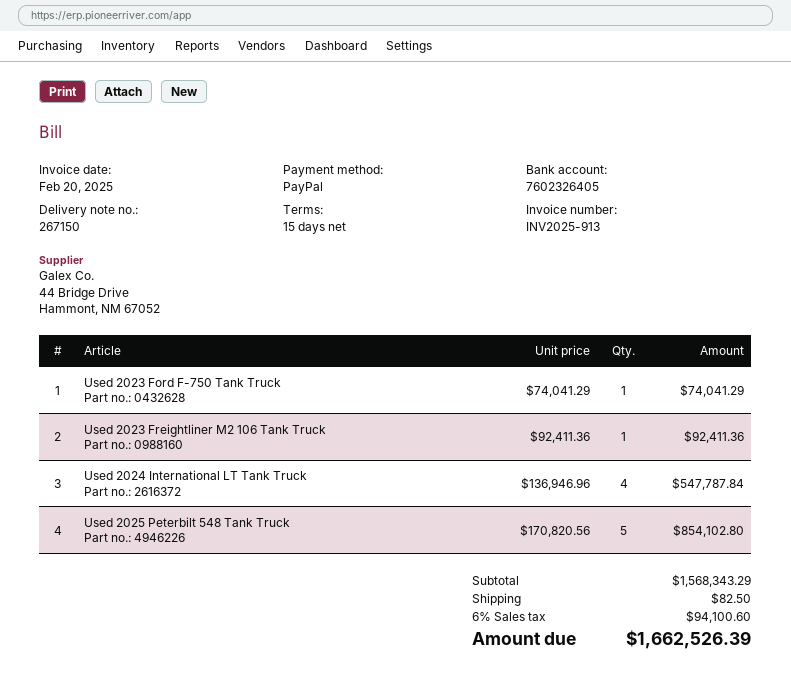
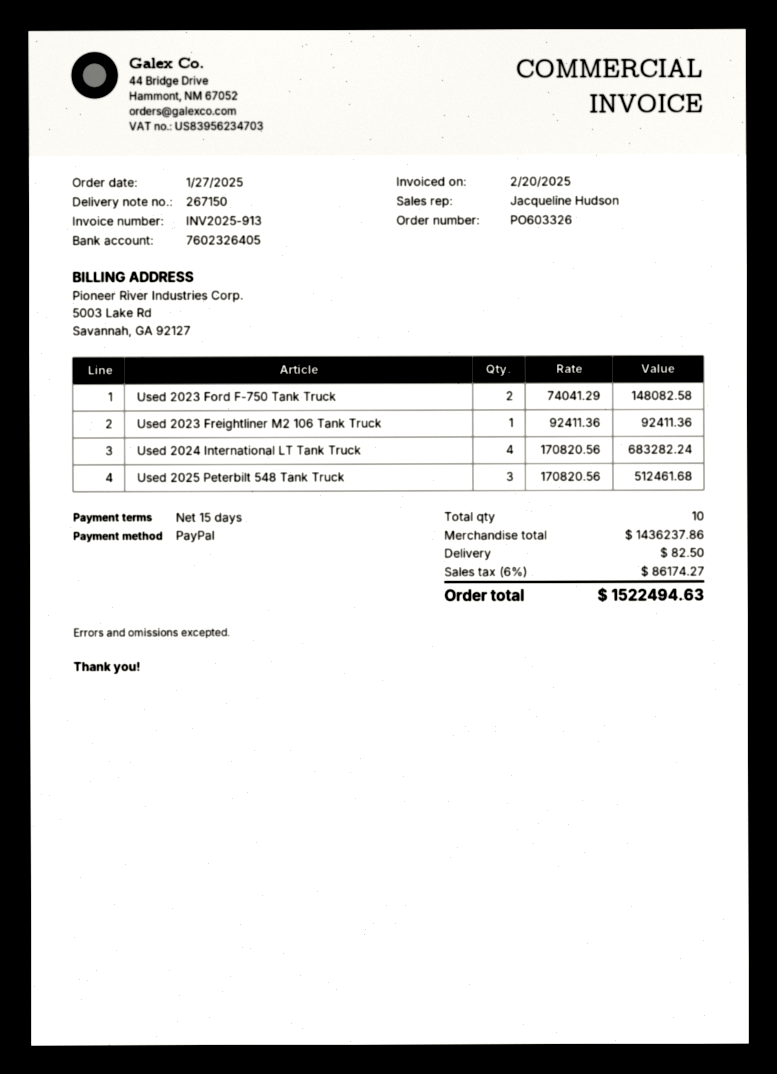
Used 2023 Ford F-750 Tank Truck: 1 x 74041.29 = 74041.29 -> 2 x 74041.29 = 148082.58
Used 2024 International LT Tank Truck: 4 x 136946.96 = 547787.84 -> 4 x 170820.56 = 683282.24
Used 2025 Peterbilt 548 Tank Truck: 5 x 170820.56 = 854102.80 -> 3 x 170820.56 = 512461.68
subtotal: 1568343.29 -> 1436237.86
tax: 6% = 94100.60 -> 6% = 86174.27
total: 1662526.39 -> 1522494.63

